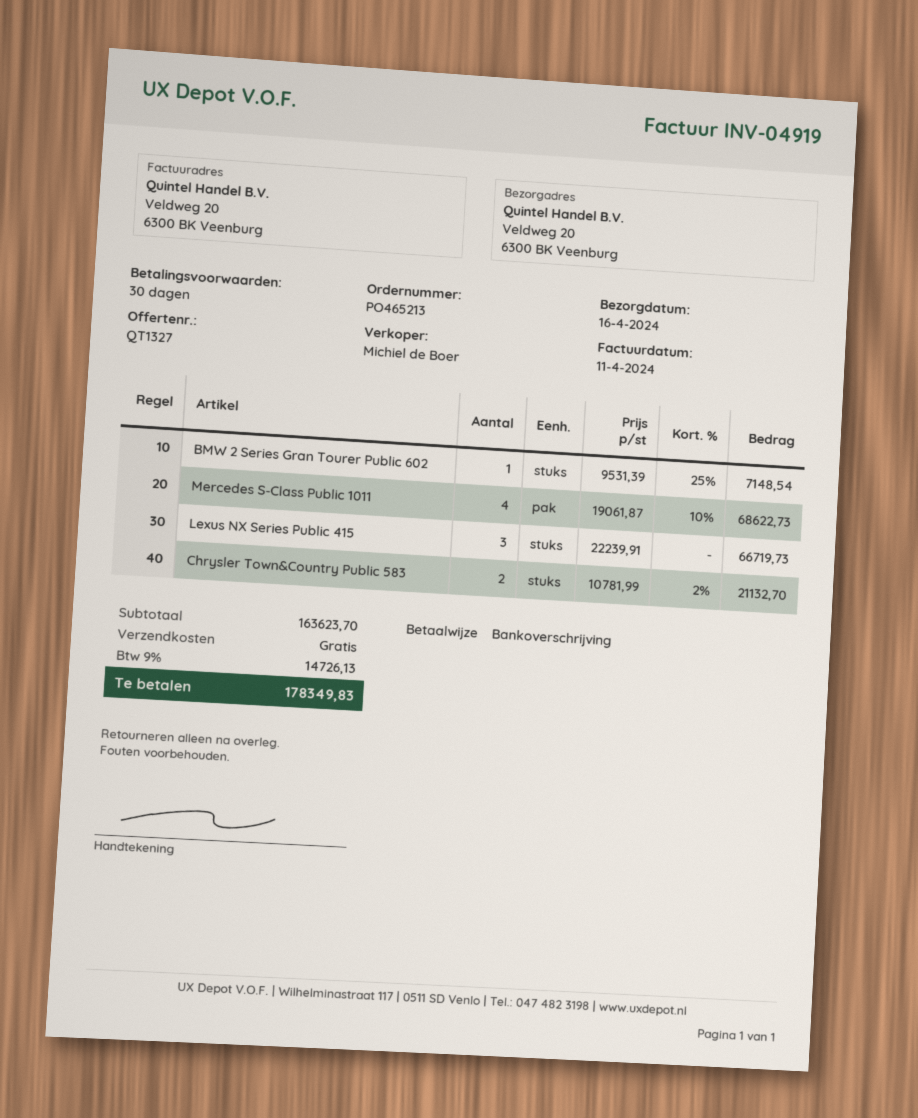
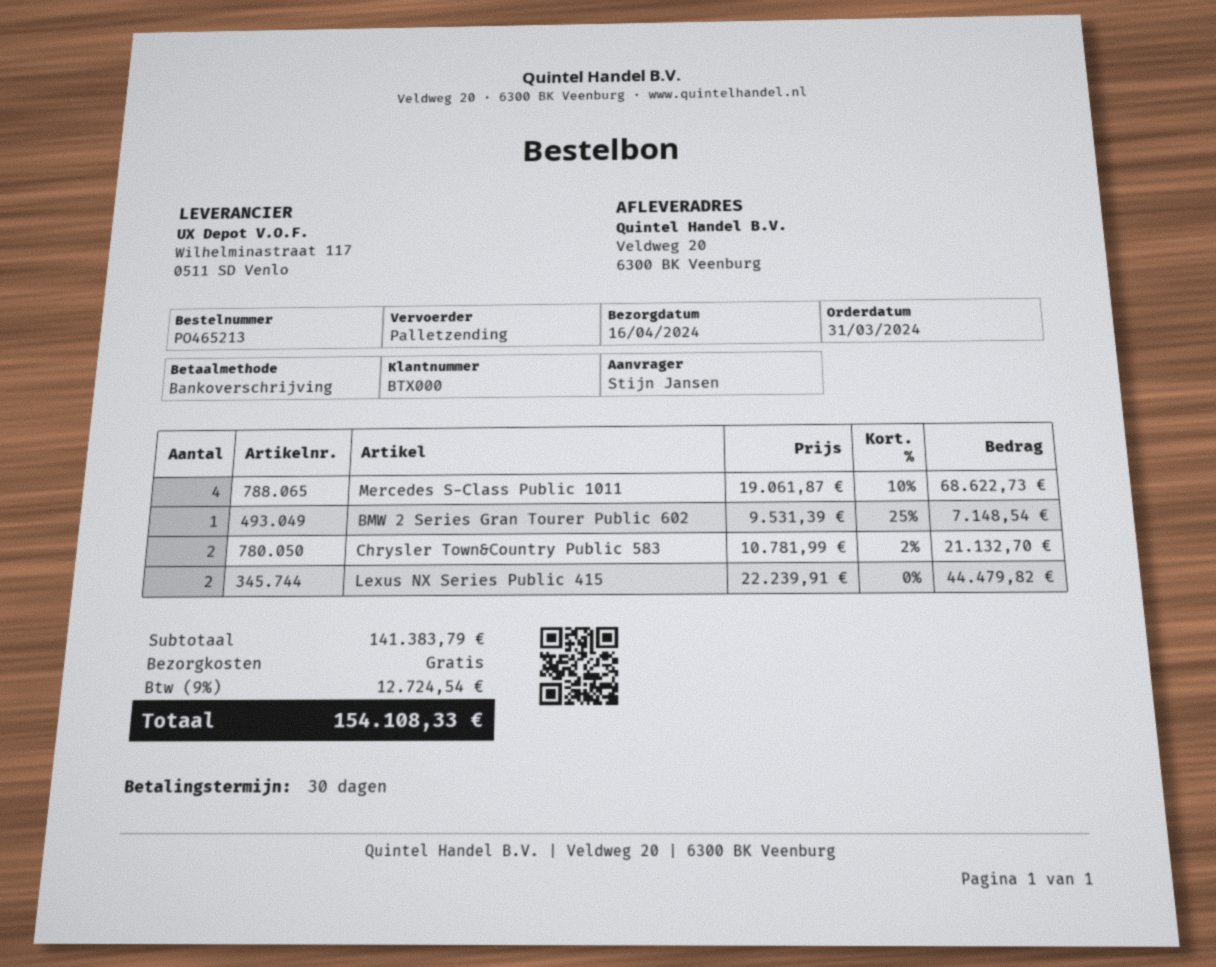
Lexus NX Series Public 415: 3 x 22239.91 = 66719.73 -> 2 x 22239.91 = 44479.82
subtotal: 163623.70 -> 141383.79
tax: 9% = 14726.13 -> 9% = 12724.54
total: 178349.83 -> 154108.33

